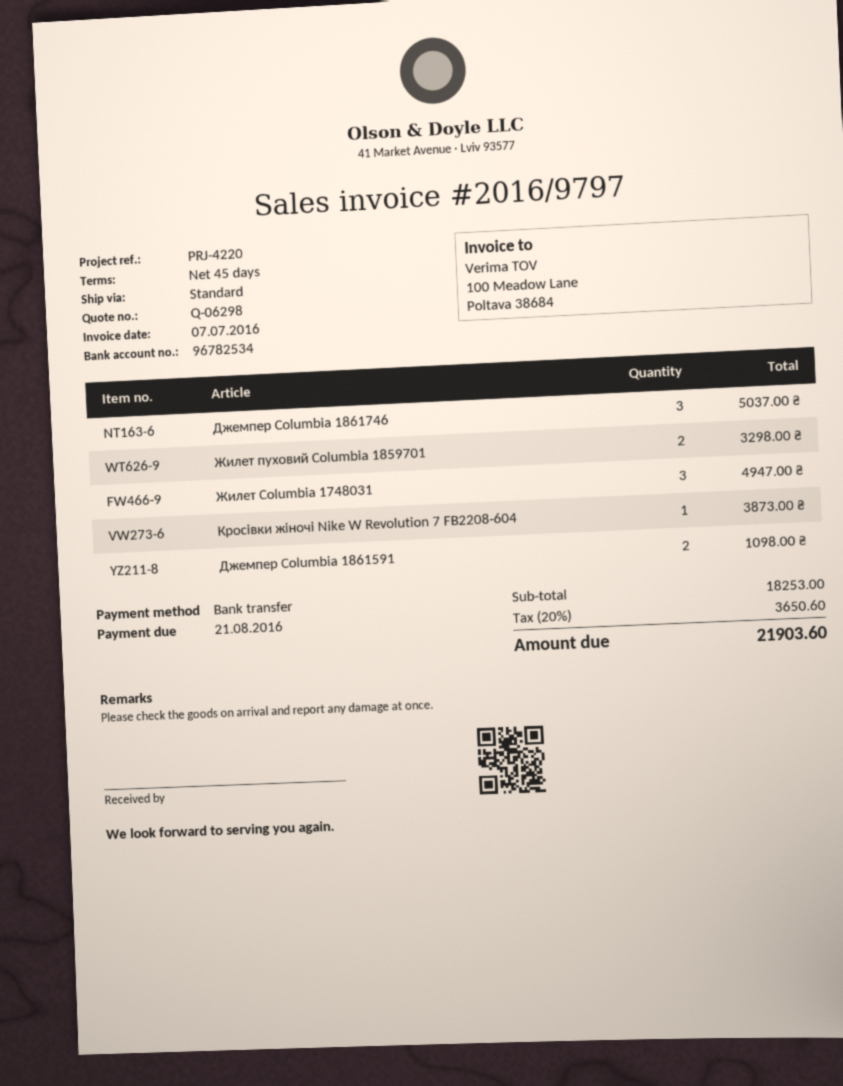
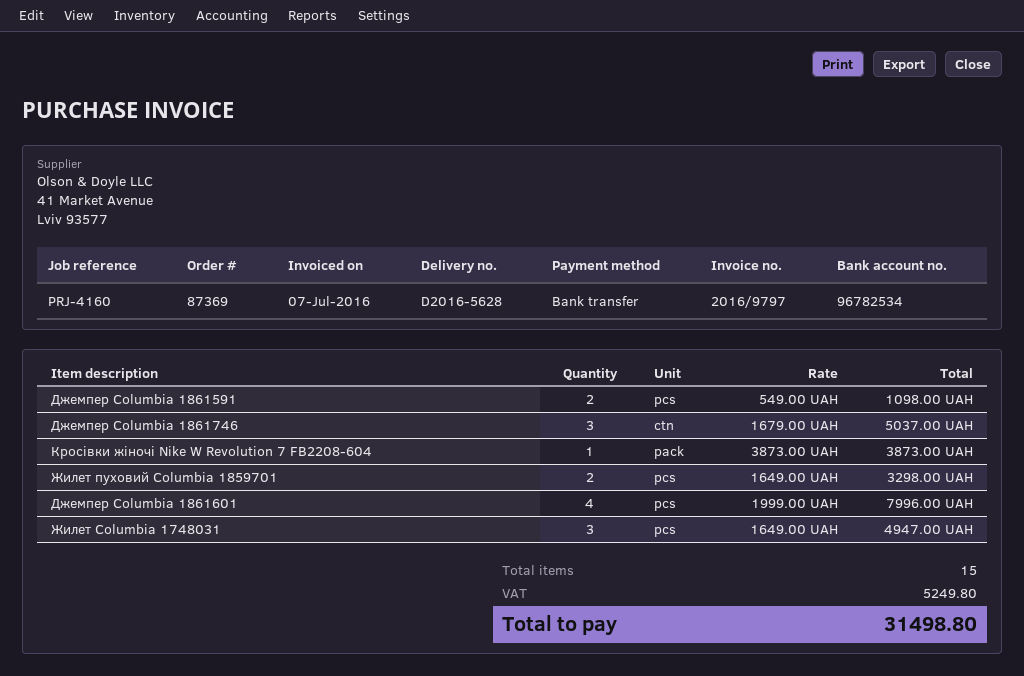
reference: PRJ-4220 -> PRJ-4160
Джемпер Columbia 1861601: none -> 4 for 7996.00
tax: 3650.60 -> 5249.80
total: 21903.60 -> 31498.80

